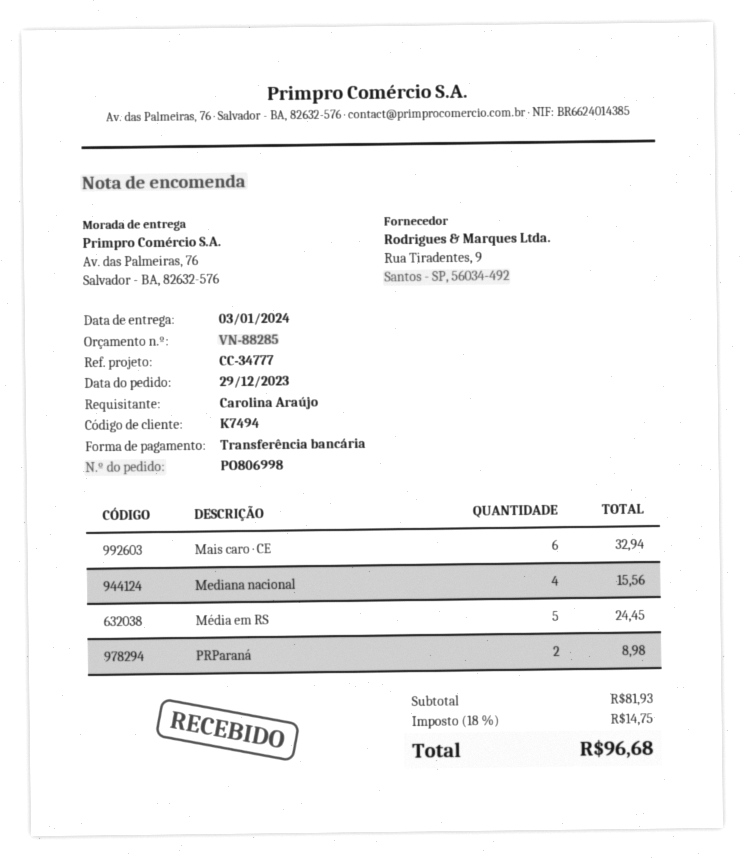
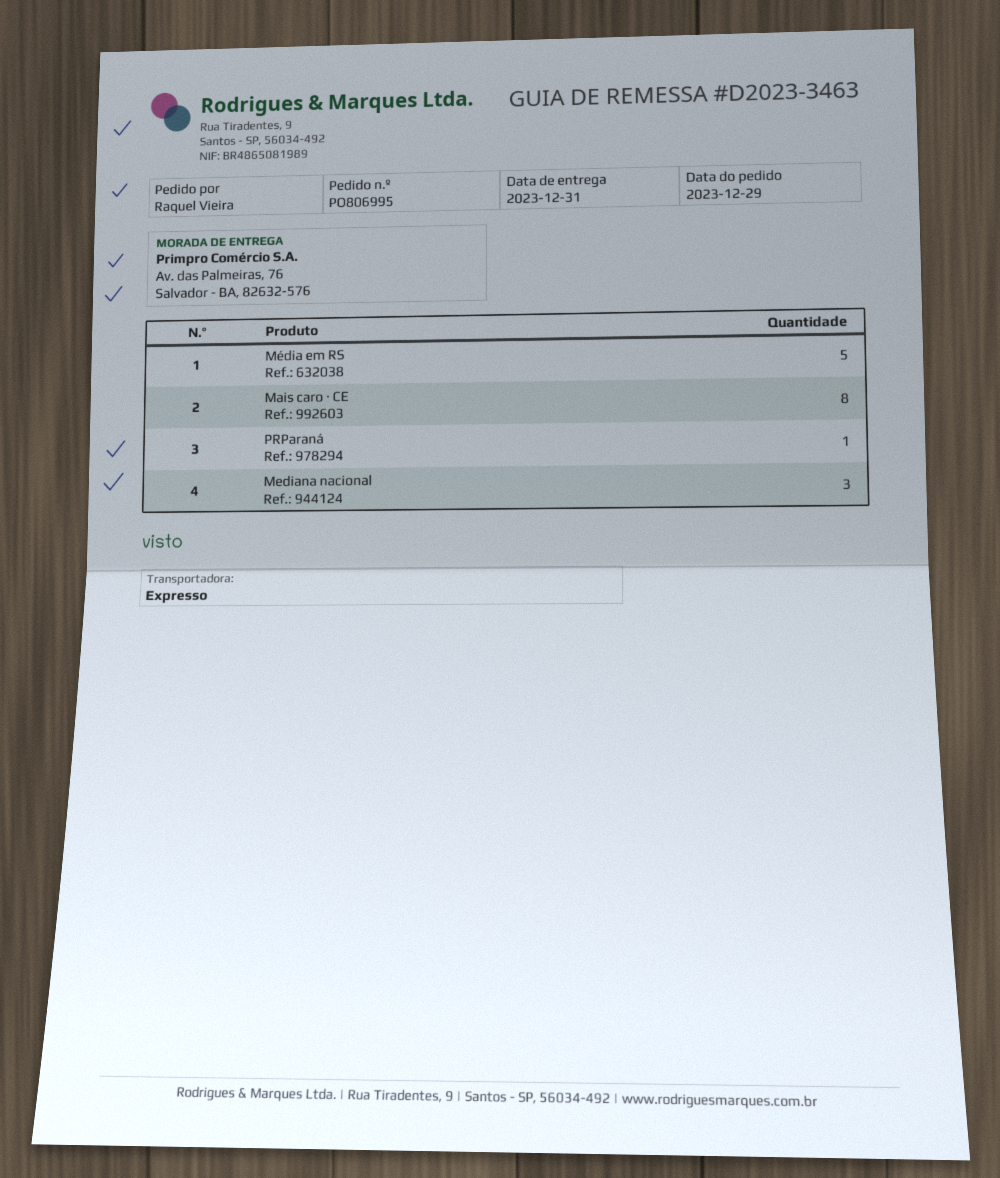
order number: PO806998 -> PO806995
delivery date: 2024-01-03 -> 2023-12-31
ordered by: Carolina Araújo -> Raquel Vieira
Mais caro · CE: 6 -> 8
Mediana nacional: 4 -> 3
PRParaná: 2 -> 1

